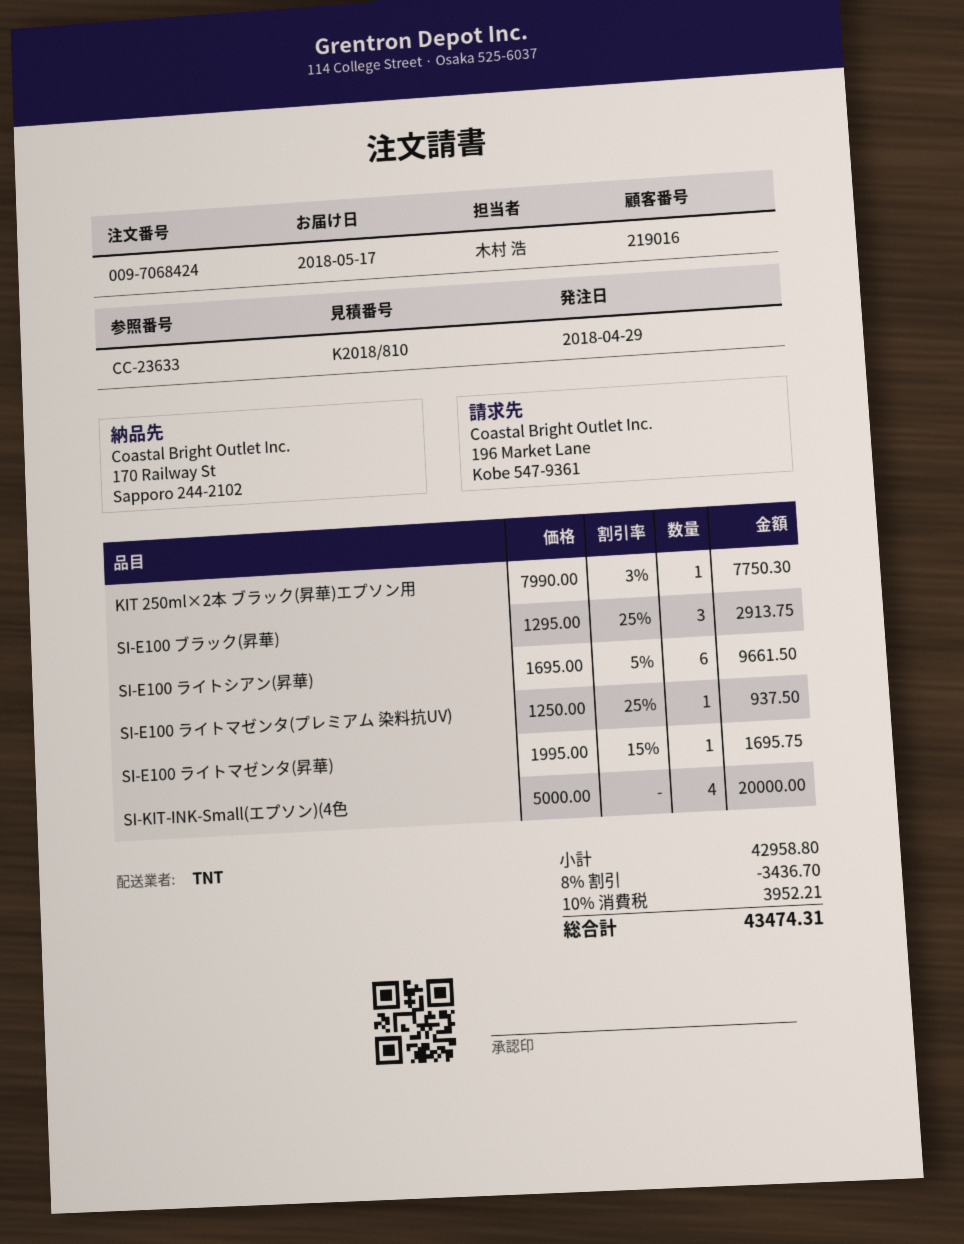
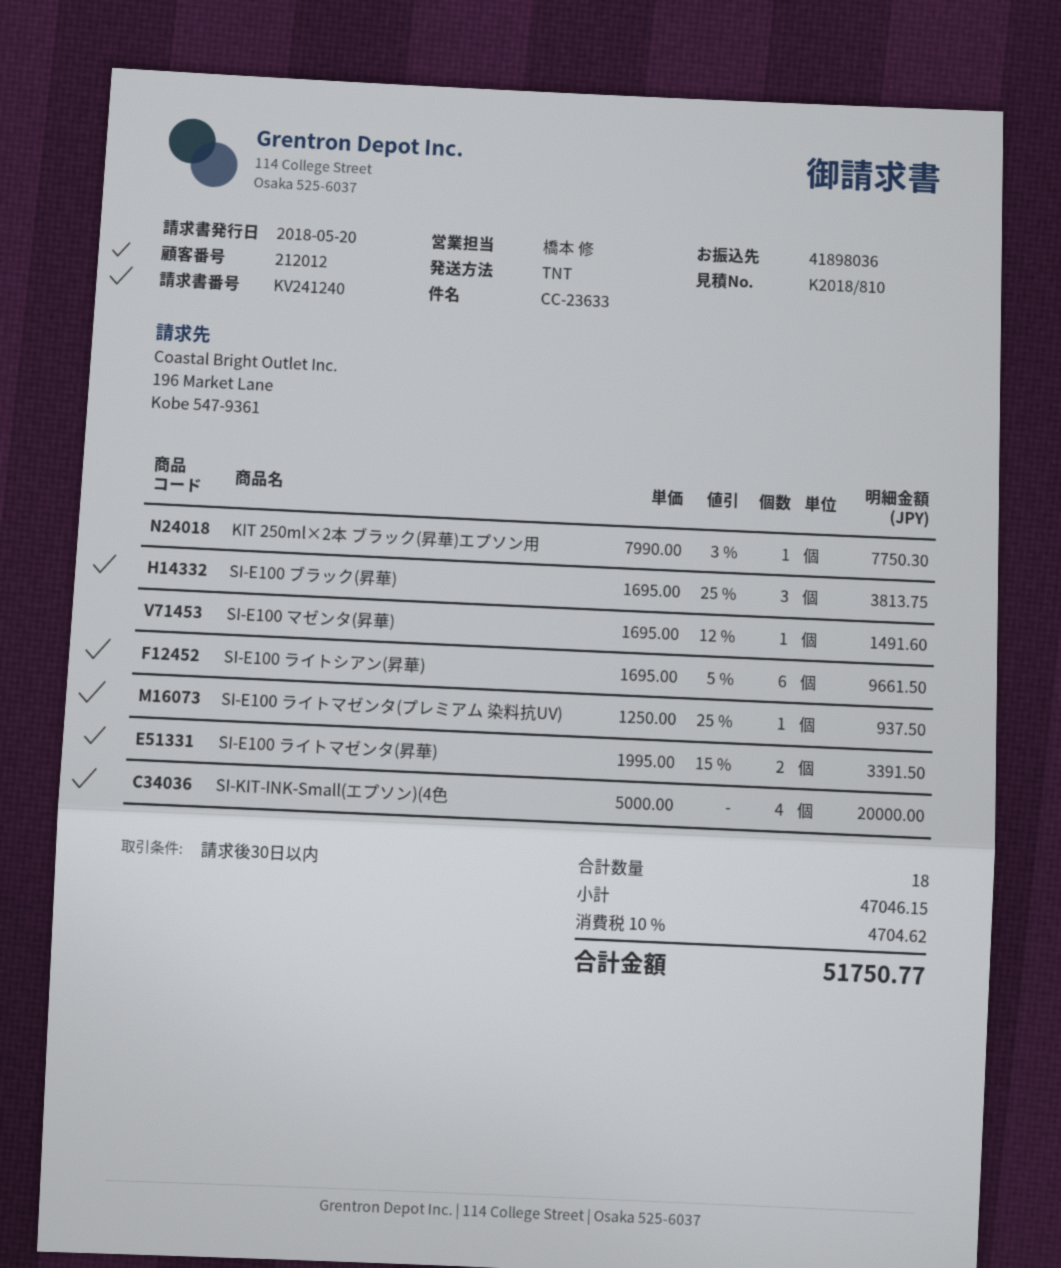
customer number: 219016 -> 212012
sales rep: 木村 浩 -> 橋本 修
SI-E100 ブラック(昇華): 3 x 1295.00 - 25% = 2913.75 -> 3 x 1695.00 - 25% = 3813.75
SI-E100 ライトマゼンタ(昇華): 1 x 1995.00 - 15% = 1695.75 -> 2 x 1995.00 - 15% = 3391.50
SI-E100 マゼンタ(昇華): none -> 1 x 1695.00 - 12% = 1491.60
subtotal: 42958.80 -> 47046.15
discount: 8% = 3436.70 -> none
tax: 10% = 3952.21 -> 10% = 4704.62
total: 43474.31 -> 51750.77

